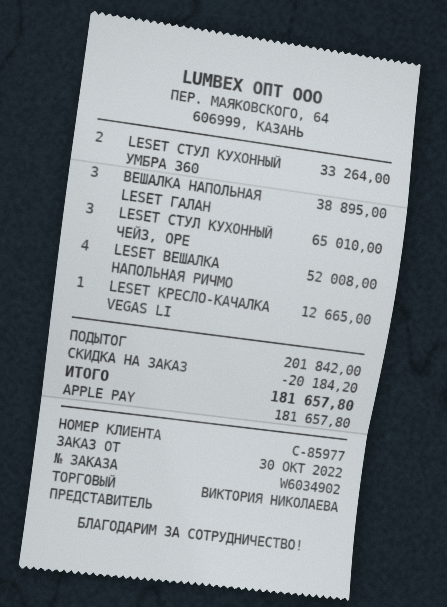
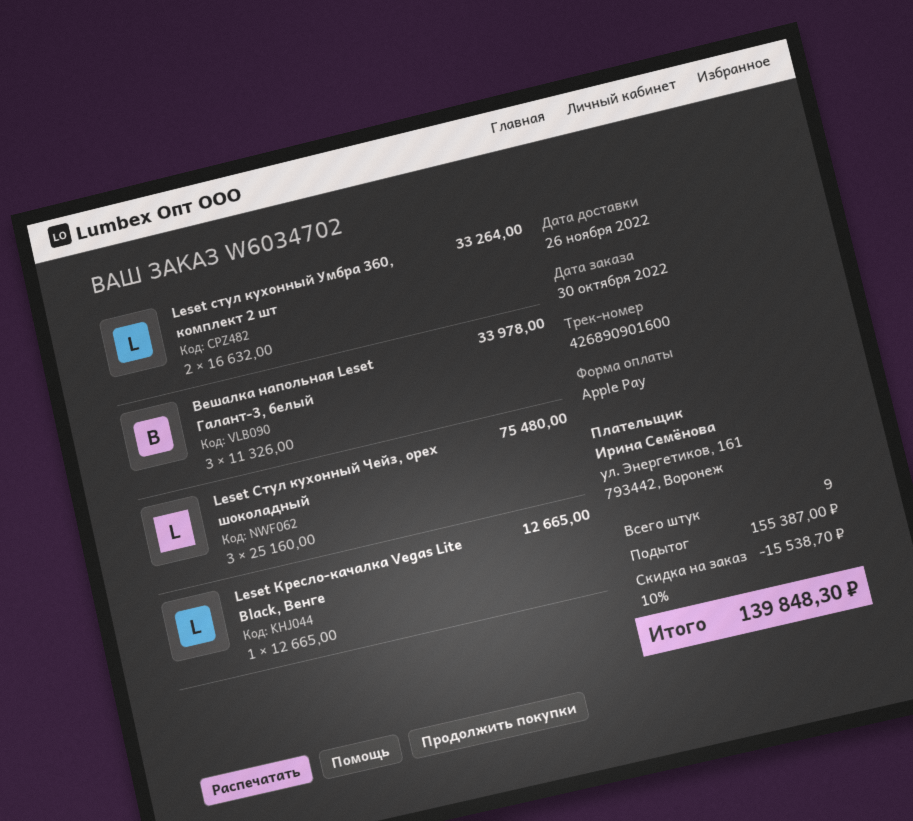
order number: W6034902 -> W6034702
ВЕШАЛКА НАПОЛЬНАЯ LESET ГАЛАН: 3 for 38895.00 -> 3 for 33978.00
LESET СТУЛ КУХОННЫЙ ЧЕЙЗ, ОРЕ: 3 for 65010.00 -> 3 for 75480.00
LESET ВЕШАЛКА НАПОЛЬНАЯ РИЧМО: 4 for 52008.00 -> none
subtotal: 201842.00 -> 155387.00
discount: 20184.20 -> 15538.70
total: 181657.80 -> 139848.30

